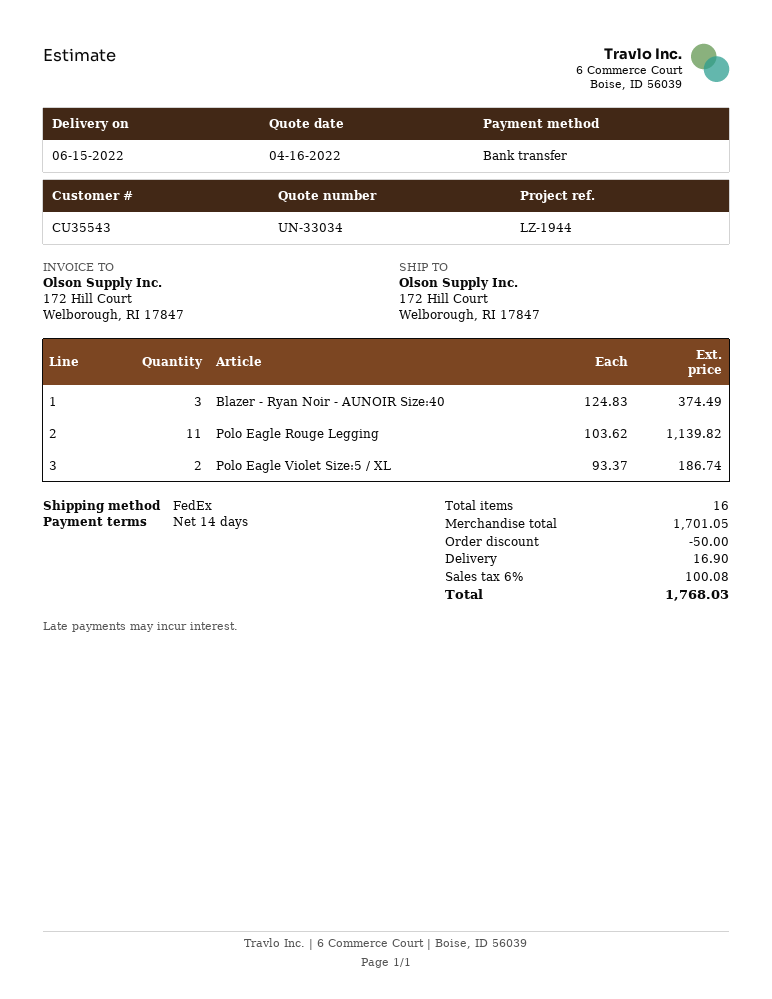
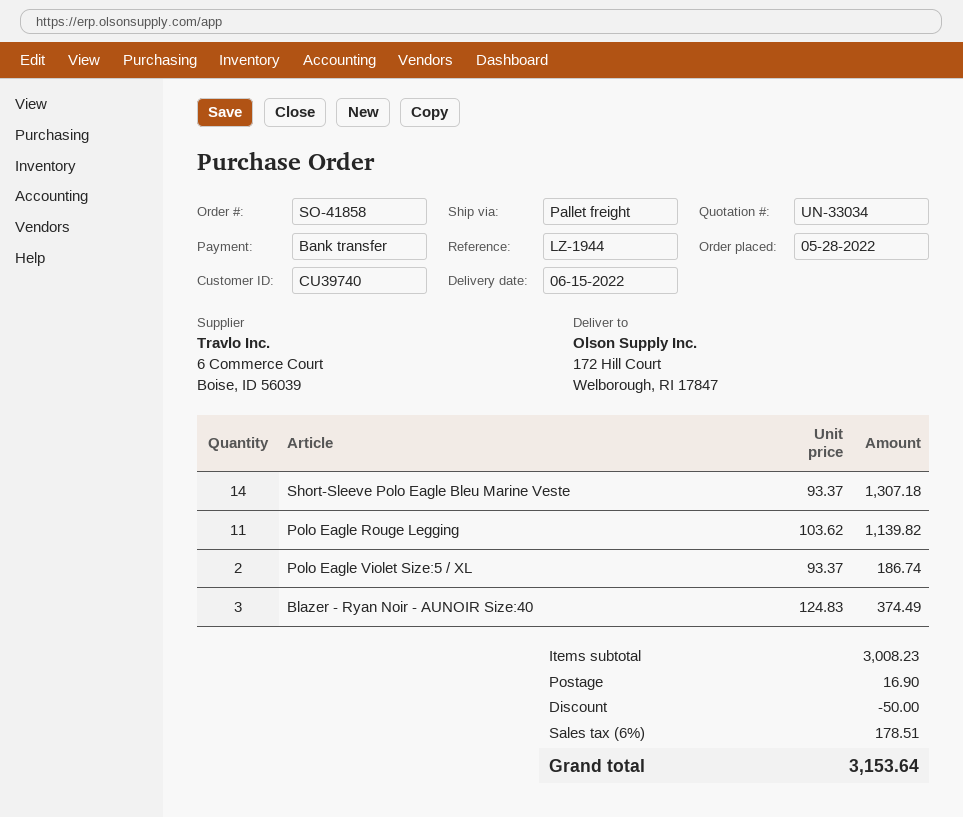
customer number: CU35543 -> CU39740
shipping method: FedEx -> pallet freight
Short-Sleeve Polo Eagle Bleu Marine Veste: none -> 14 x 93.37 = 1307.18
subtotal: 1701.05 -> 3008.23
tax: 6% = 100.08 -> 6% = 178.51
total: 1768.03 -> 3153.64

